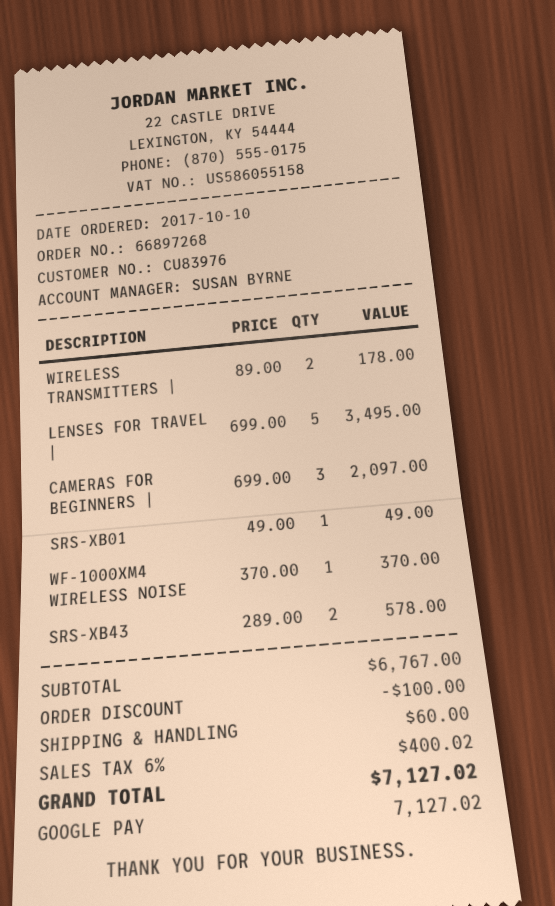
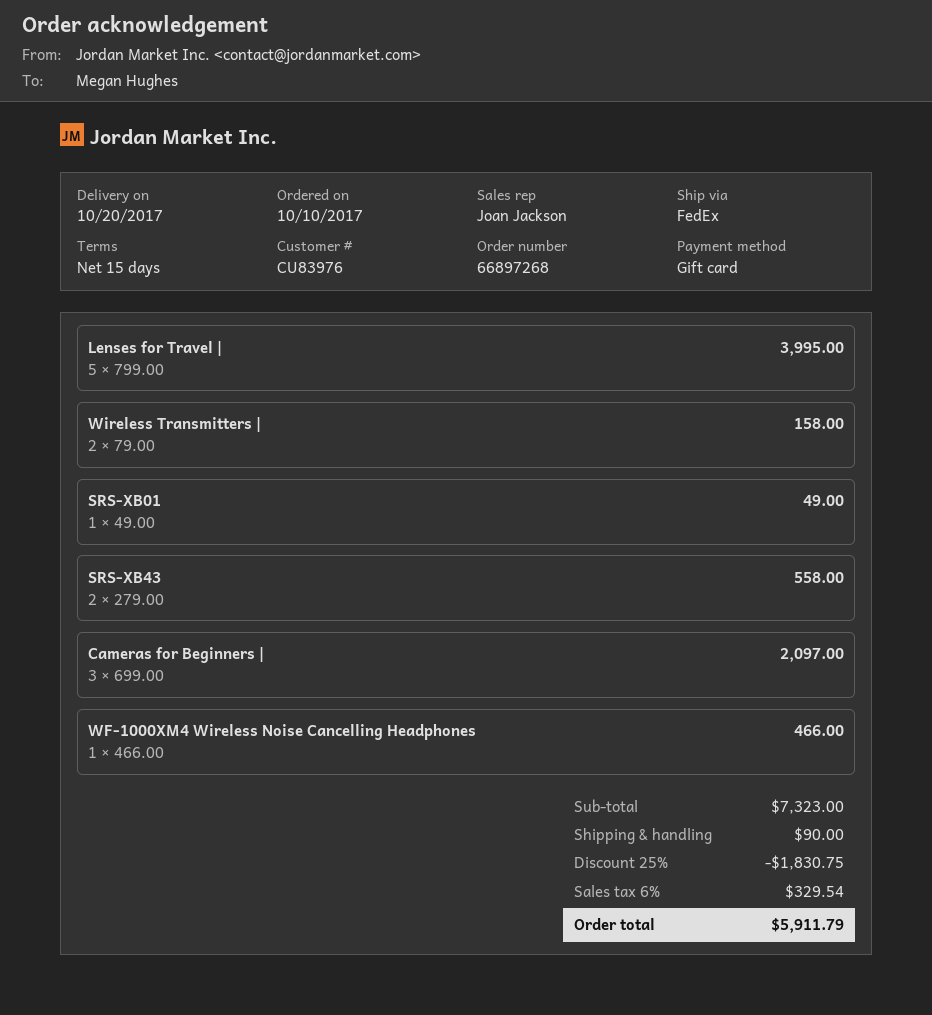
sales rep: SUSAN BYRNE -> Joan Jackson
payment method: Google Pay -> gift card
WIRELESS TRANSMITTERS |: 2 x 89.00 = 178.00 -> 2 x 79.00 = 158.00
LENSES FOR TRAVEL |: 5 x 699.00 = 3495.00 -> 5 x 799.00 = 3995.00
WF-1000XM4 WIRELESS NOISE: 1 x 370.00 = 370.00 -> 1 x 466.00 = 466.00
SRS-XB43: 2 x 289.00 = 578.00 -> 2 x 279.00 = 558.00
subtotal: 6767.00 -> 7323.00
discount: 100.00 -> 1830.75
shipping: 60.00 -> 90.00
tax: 6% = 400.02 -> 6% = 329.54
total: 7127.02 -> 5911.79

